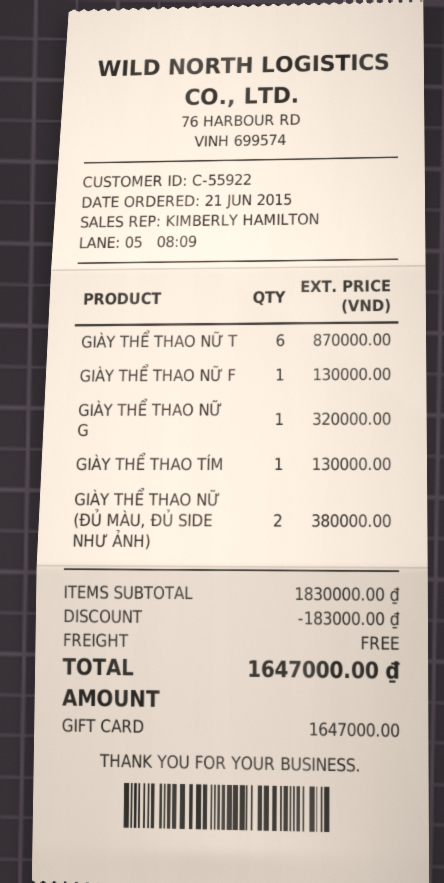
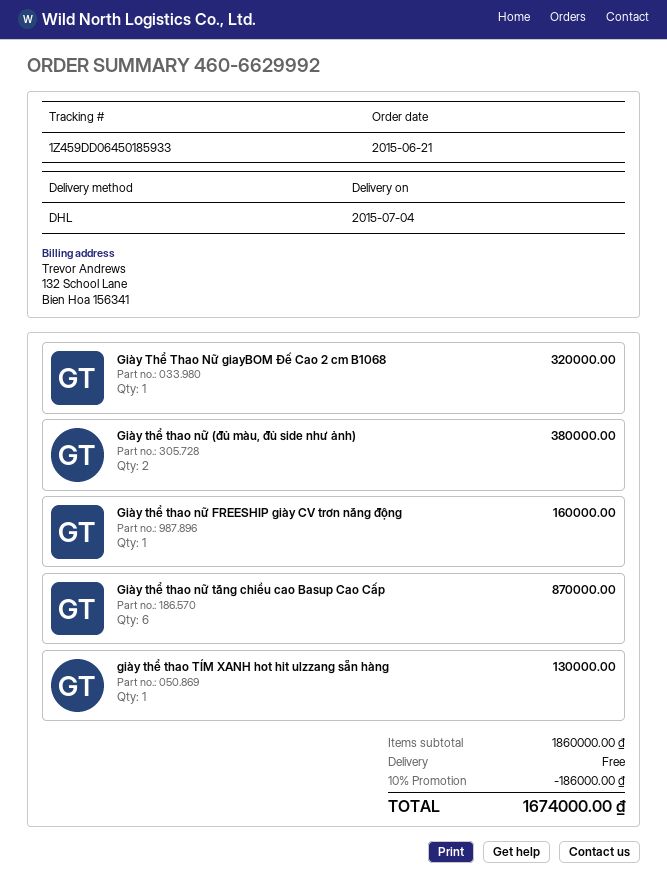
GIÀY THỂ THAO NỮ F: 1 for 130000.00 -> 1 for 160000.00
subtotal: 1830000.00 -> 1860000.00
discount: 183000.00 -> 186000.00
total: 1647000.00 -> 1674000.00

